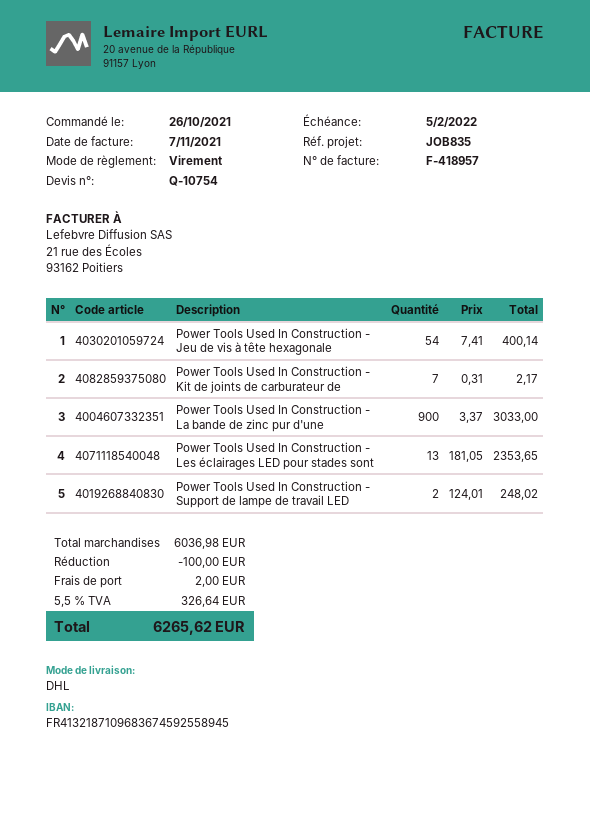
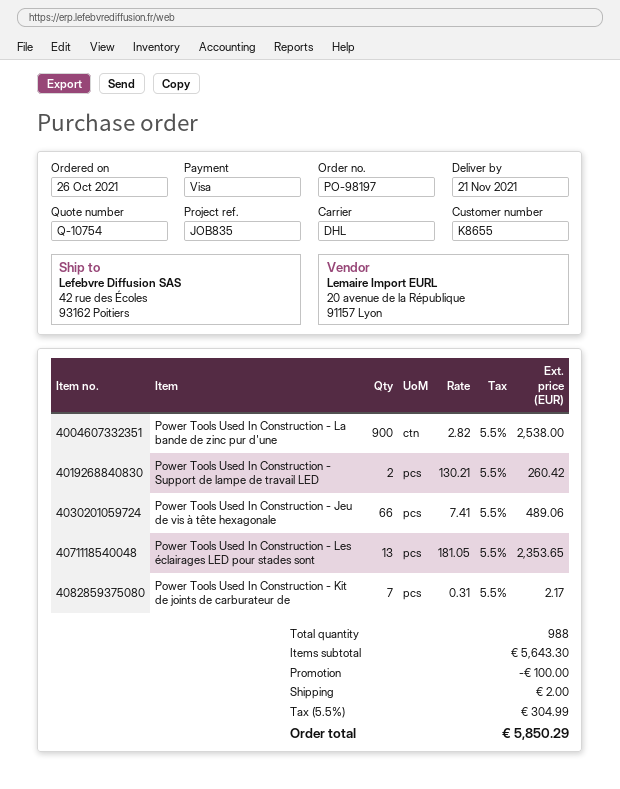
payment method: bank transfer -> Visa
Power Tools Used In Construction - Jeu de vis à tête hexagonale: 54 x 7.41 = 400.14 -> 66 x 7.41 = 489.06
Power Tools Used In Construction - La bande de zinc pur d'une: 900 x 3.37 = 3033.00 -> 900 x 2.82 = 2538.00
Power Tools Used In Construction - Support de lampe de travail LED: 2 x 124.01 = 248.02 -> 2 x 130.21 = 260.42
subtotal: 6036.98 -> 5643.30
tax: 5.5% = 326.64 -> 5.5% = 304.99
total: 6265.62 -> 5850.29

